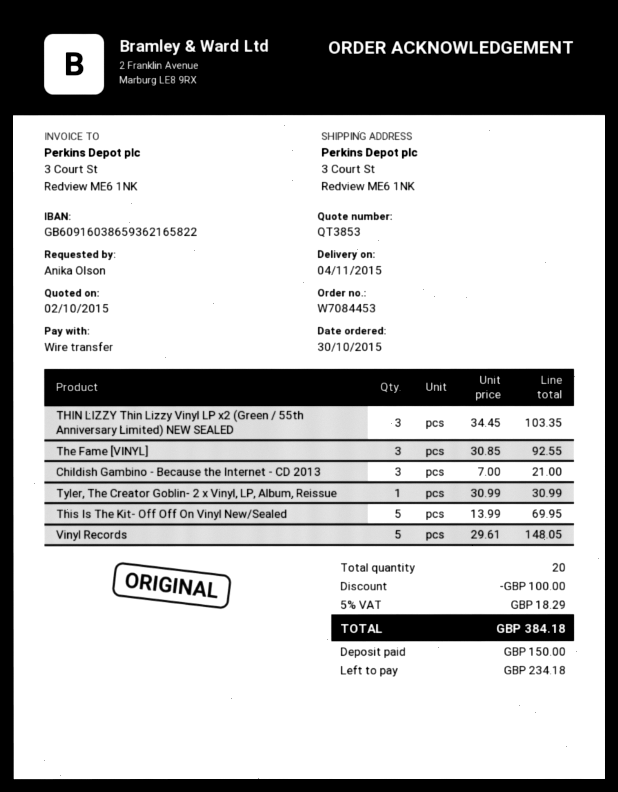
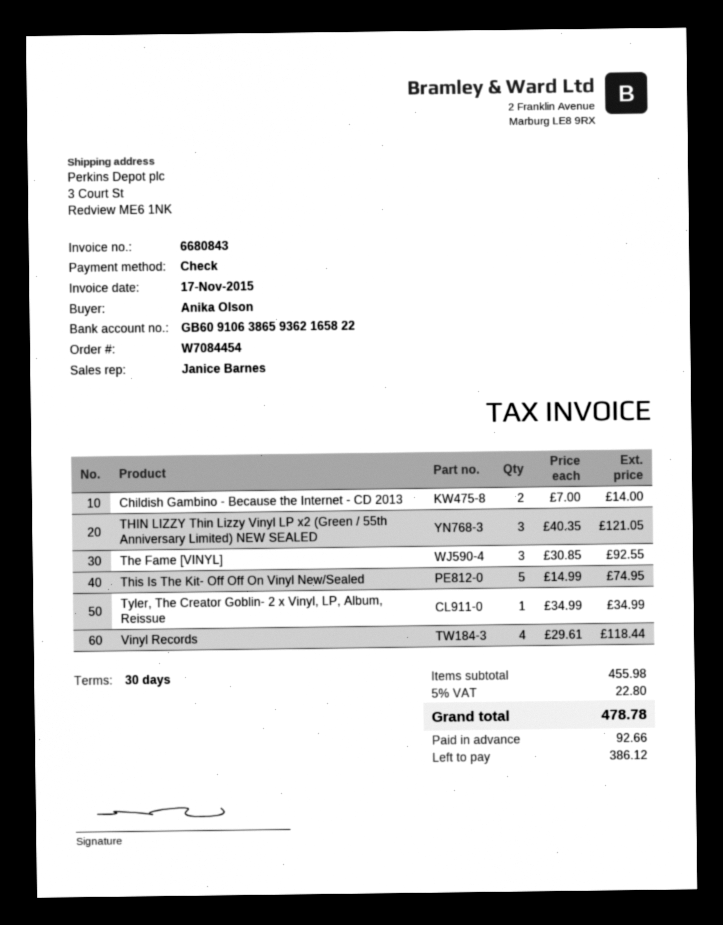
order number: W7084453 -> W7084454
payment method: bank transfer -> cheque
bank account: GB60916038659362165822 -> GB60910638659362165822
THIN LIZZY Thin Lizzy Vinyl LP x2 (Green / 55th Anniversary Limited) NEW SEALED: 3 x 34.45 = 103.35 -> 3 x 40.35 = 121.05
Childish Gambino - Because the Internet - CD 2013: 3 x 7.00 = 21.00 -> 2 x 7.00 = 14.00
Tyler, The Creator Goblin- 2 x Vinyl, LP, Album, Reissue: 1 x 30.99 = 30.99 -> 1 x 34.99 = 34.99
This Is The Kit- Off Off On Vinyl New/Sealed: 5 x 13.99 = 69.95 -> 5 x 14.99 = 74.95
Vinyl Records: 5 x 29.61 = 148.05 -> 4 x 29.61 = 118.44
discount: 100.00 -> none
tax: 5% = 18.29 -> 5% = 22.80
total: 384.18 -> 478.78
deposit: 150.00 -> 92.66
balance: 234.18 -> 386.12

